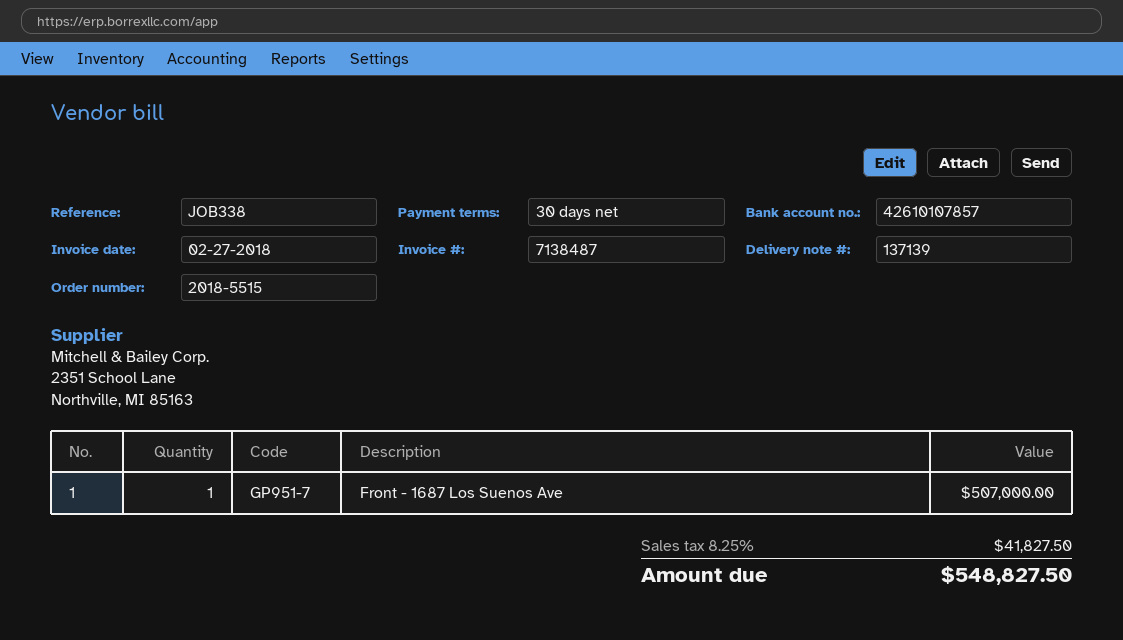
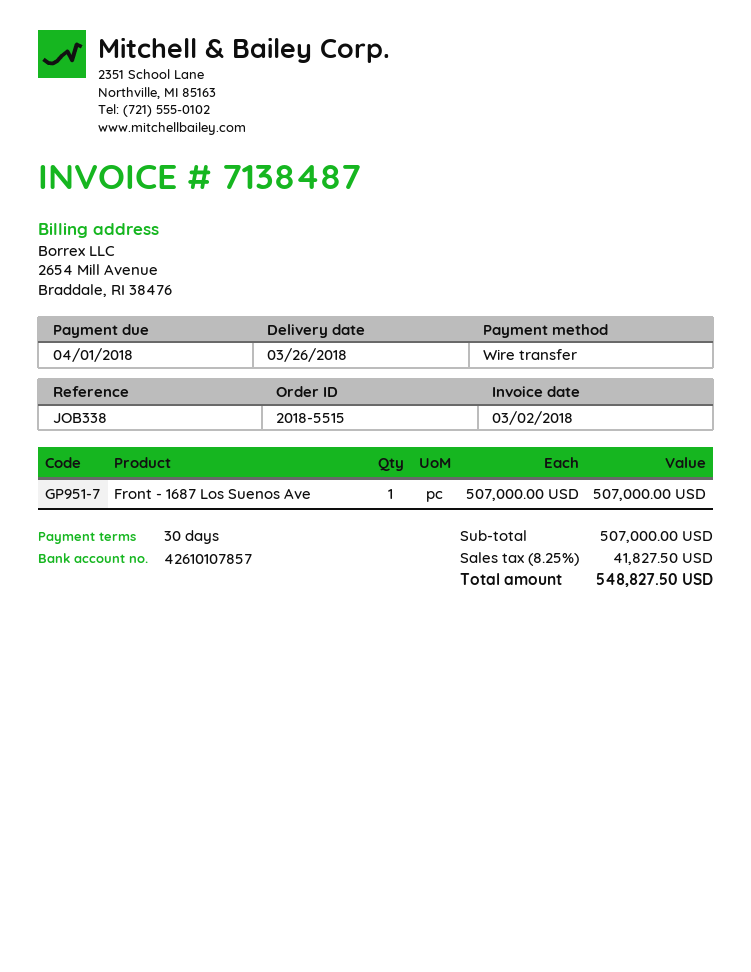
invoice date: 2018-02-27 -> 2018-03-02

